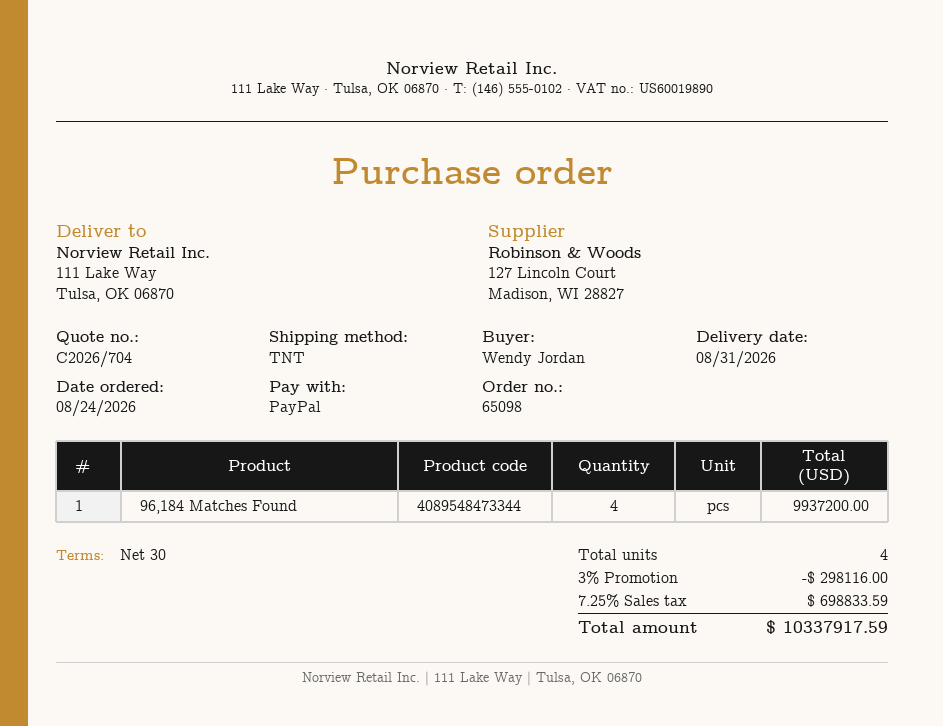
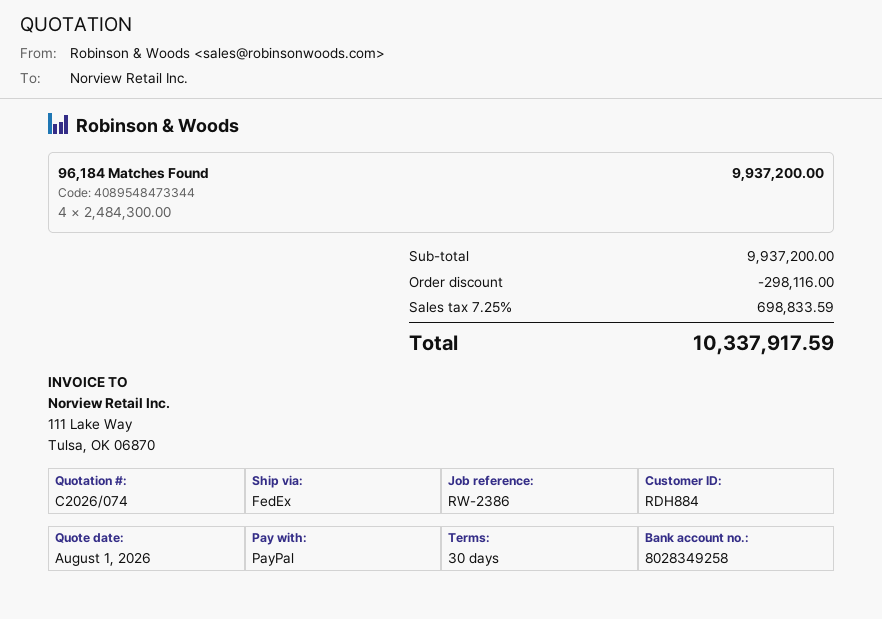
quote number: C2026/704 -> C2026/074
shipping method: TNT -> FedEx

